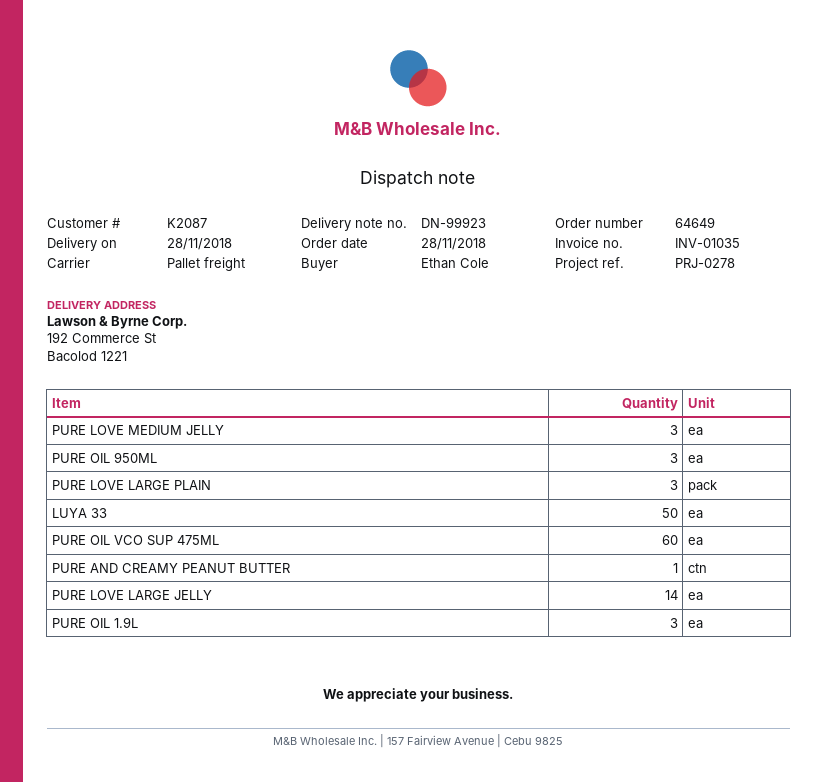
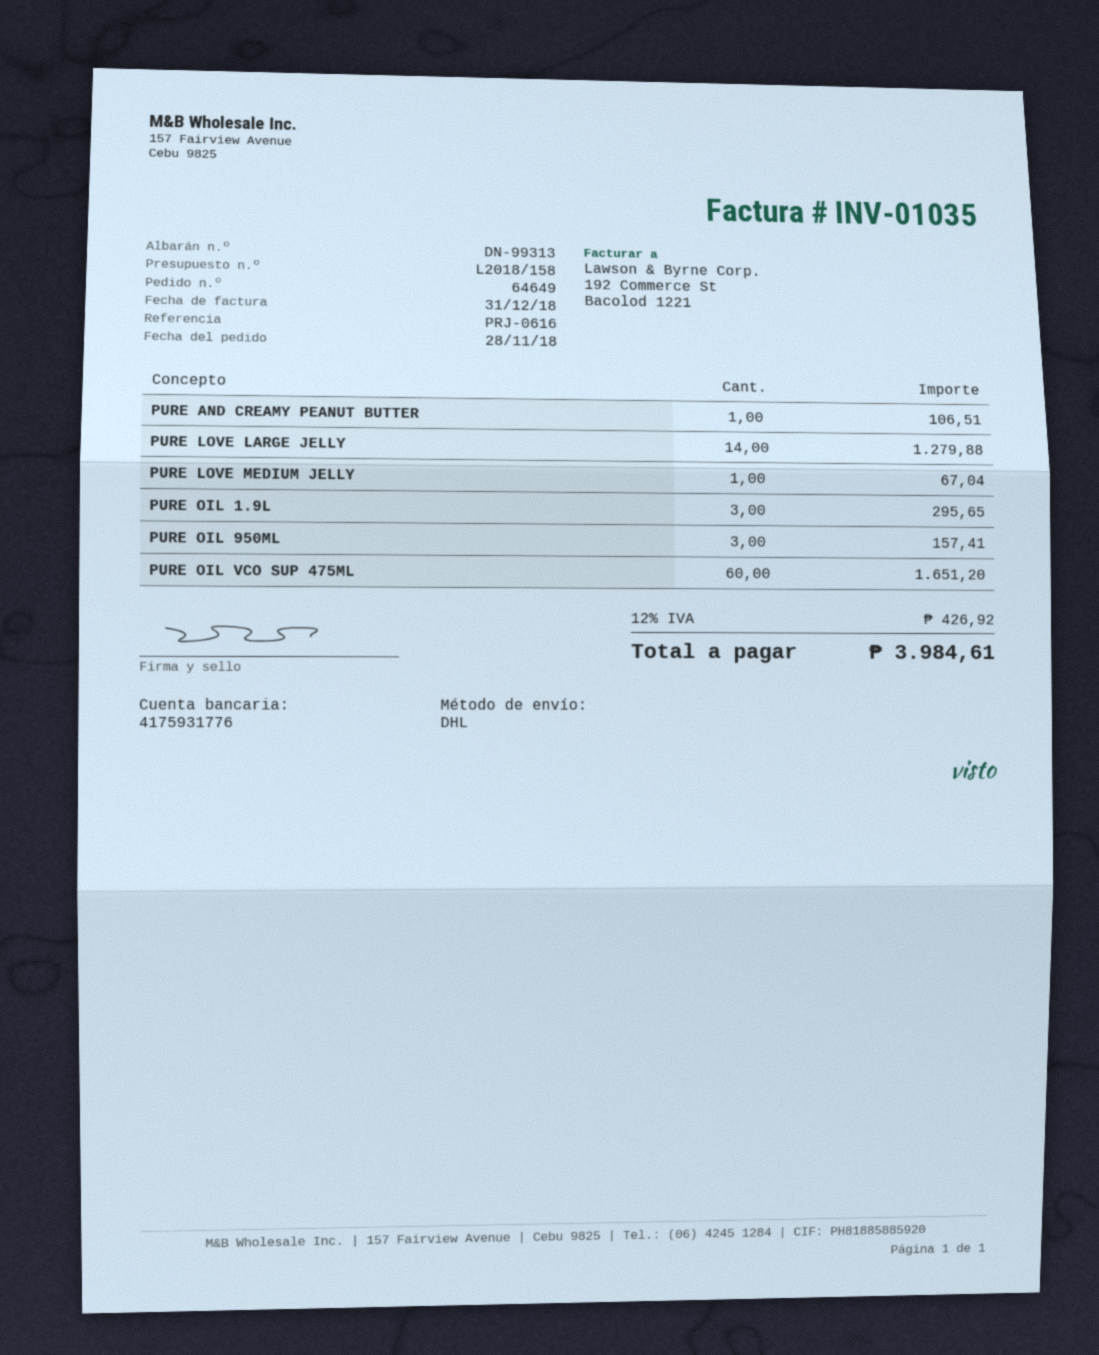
delivery note number: DN-99923 -> DN-99313
reference: PRJ-0278 -> PRJ-0616
shipping method: pallet freight -> DHL
PURE LOVE MEDIUM JELLY: 3 -> 1
PURE LOVE LARGE PLAIN: 3 -> none
LUYA 33: 50 -> none

